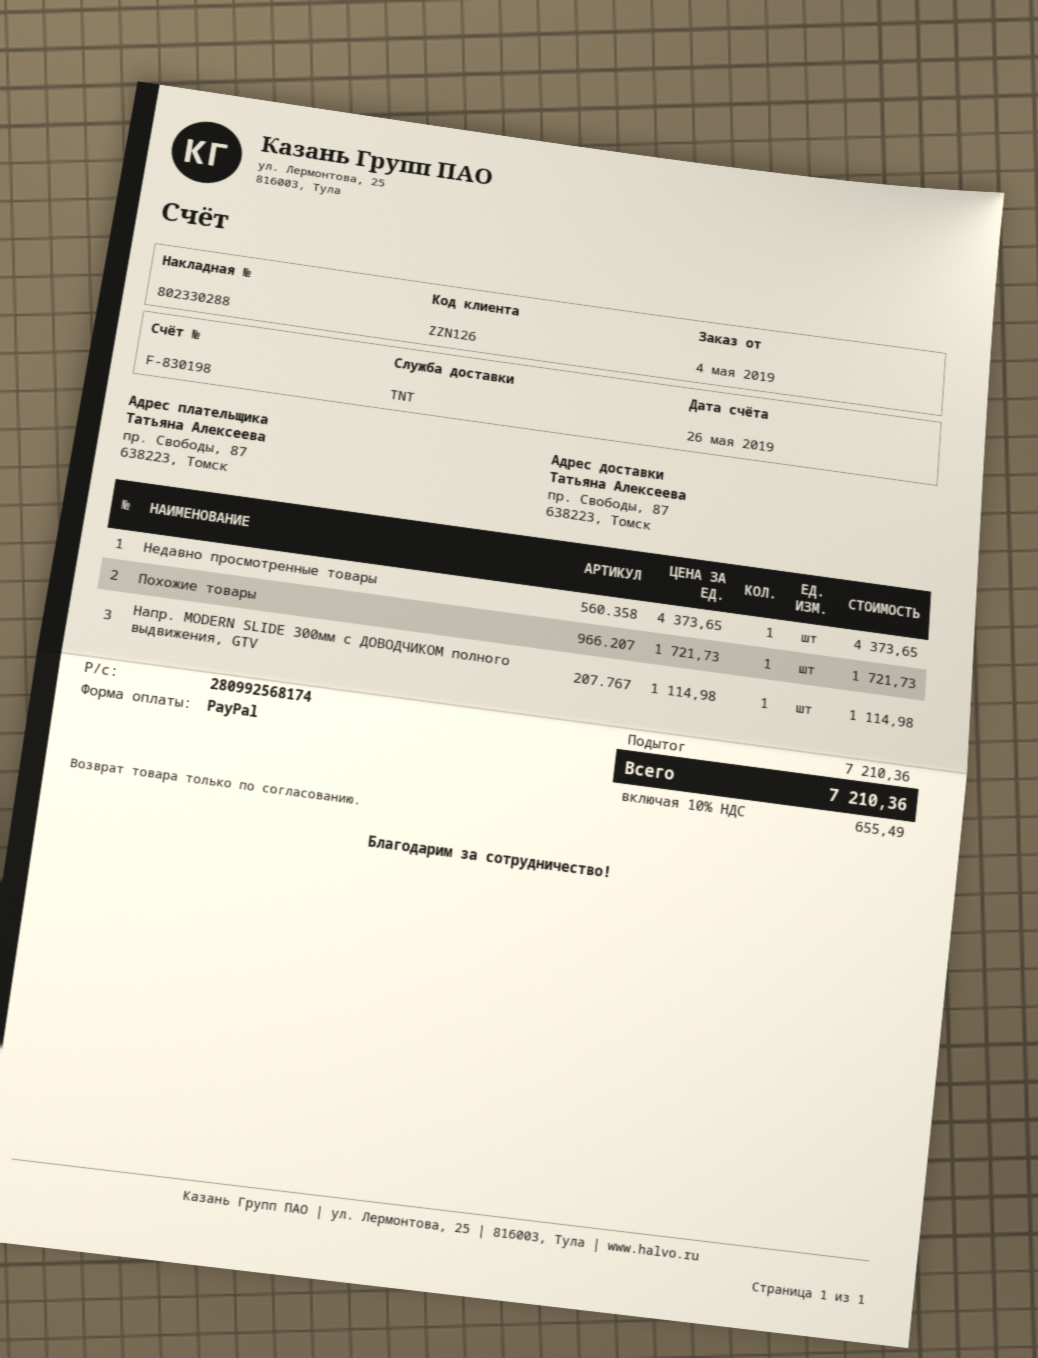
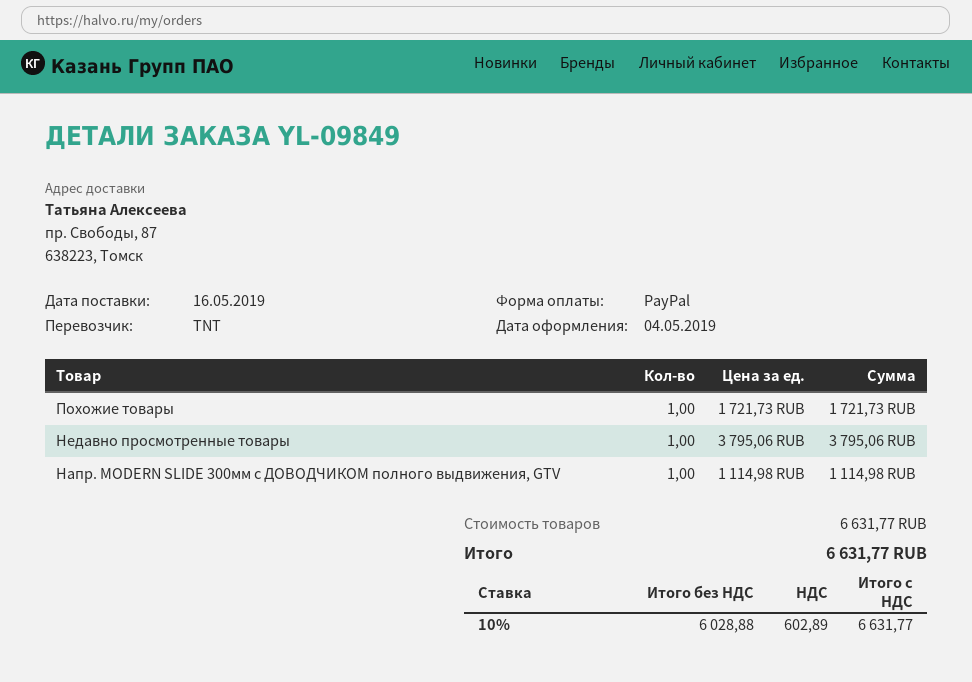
Недавно просмотренные товары: 1 x 4373.65 = 4373.65 -> 1 x 3795.06 = 3795.06
subtotal: 7210.36 -> 6631.77
tax: 10% = 655.49 -> 10% = 602.89
total: 7210.36 -> 6631.77

